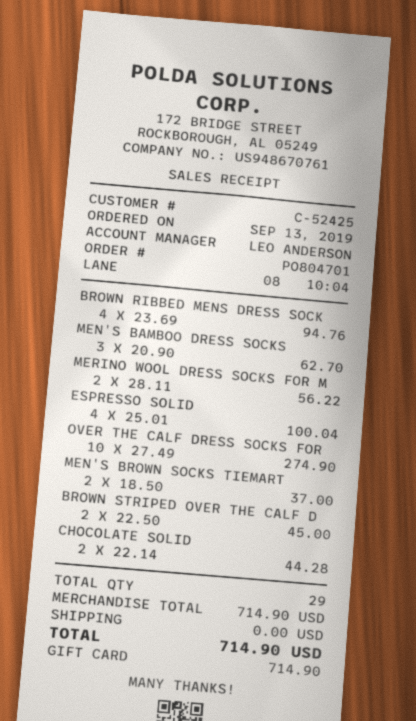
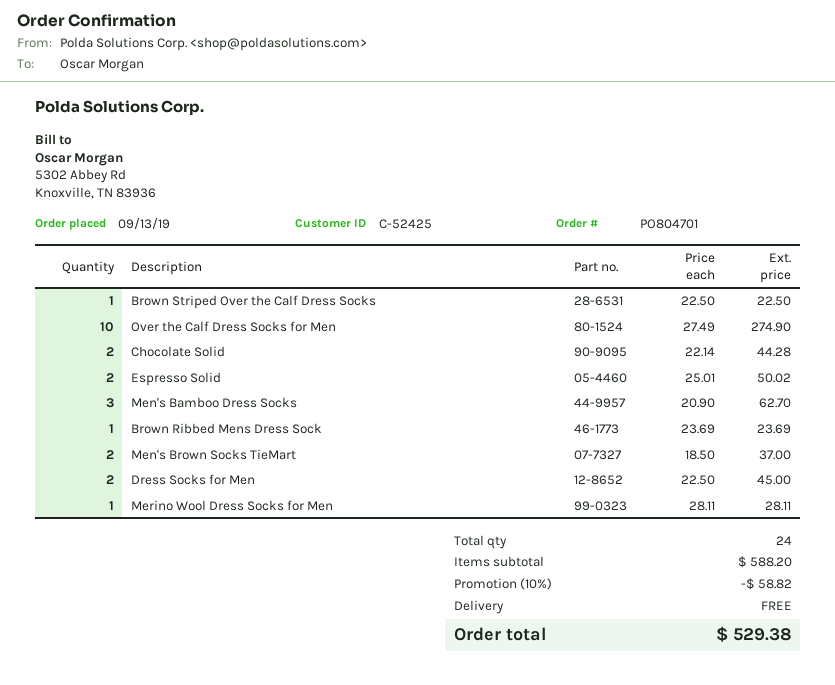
BROWN RIBBED MENS DRESS SOCK: 4 x 23.69 = 94.76 -> 1 x 23.69 = 23.69
MERINO WOOL DRESS SOCKS FOR M: 2 x 28.11 = 56.22 -> 1 x 28.11 = 28.11
ESPRESSO SOLID: 4 x 25.01 = 100.04 -> 2 x 25.01 = 50.02
BROWN STRIPED OVER THE CALF D: 2 x 22.50 = 45.00 -> 1 x 22.50 = 22.50
Dress Socks for Men: none -> 2 x 22.50 = 45.00
total quantity: 29 -> 24
subtotal: 714.90 -> 588.20
discount: none -> 10% = 58.82
total: 714.90 -> 529.38

